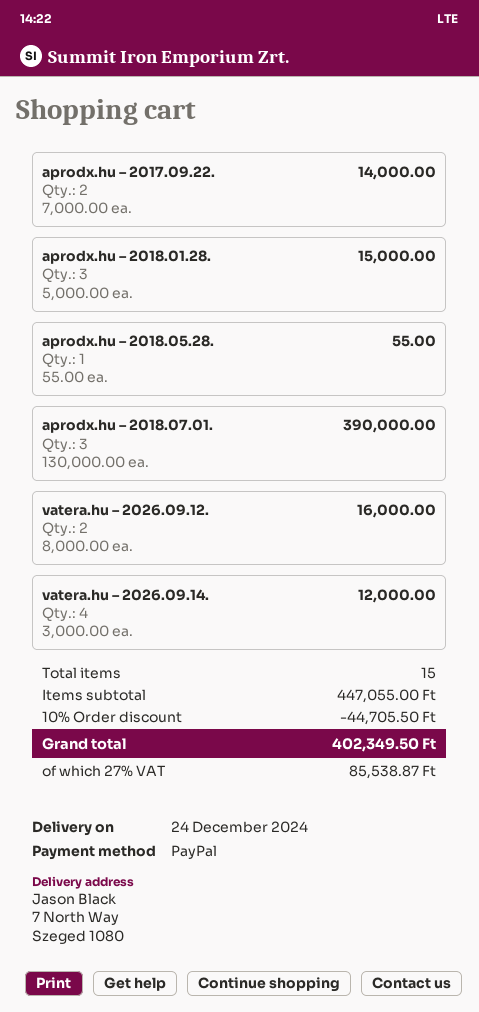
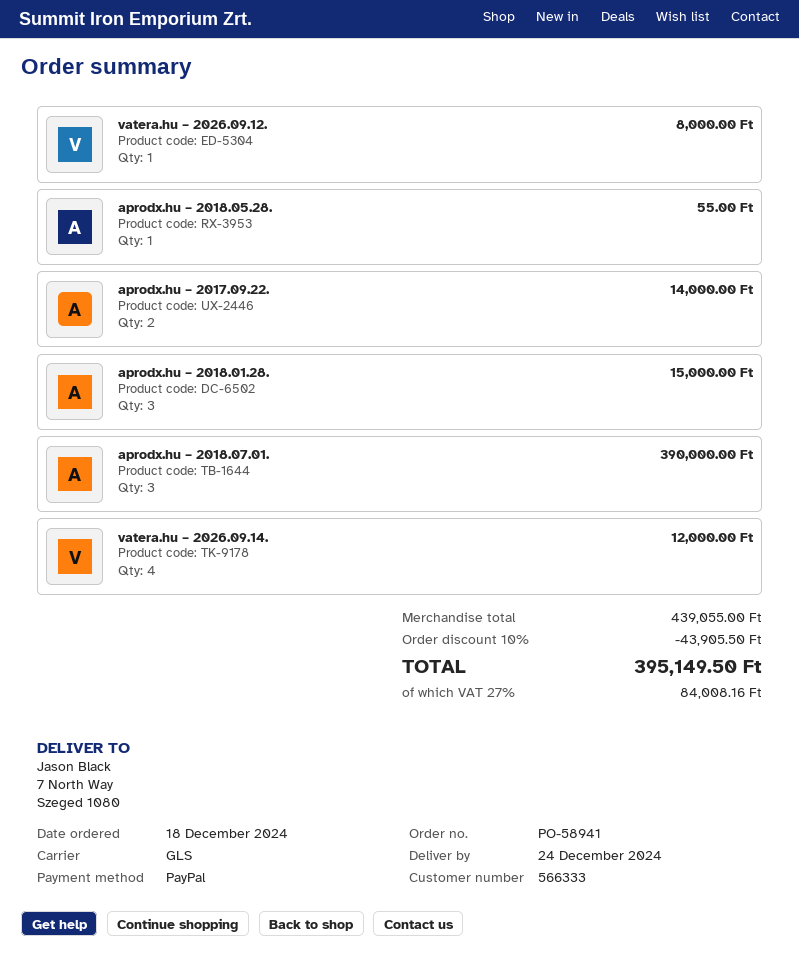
vatera.hu – 2026.09.12.: 2 for 16000.00 -> 1 for 8000.00
subtotal: 447055.00 -> 439055.00
discount: 10% = 44705.50 -> 10% = 43905.50
tax: 27% = 85538.87 -> 27% = 84008.16
total: 402349.50 -> 395149.50

